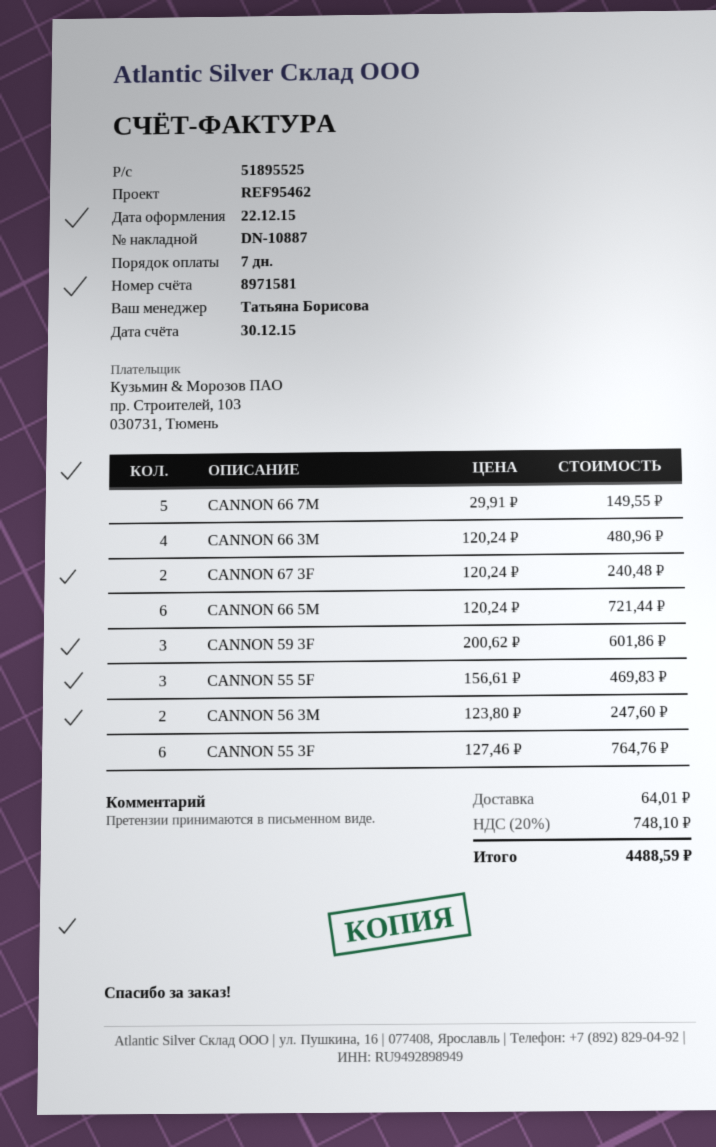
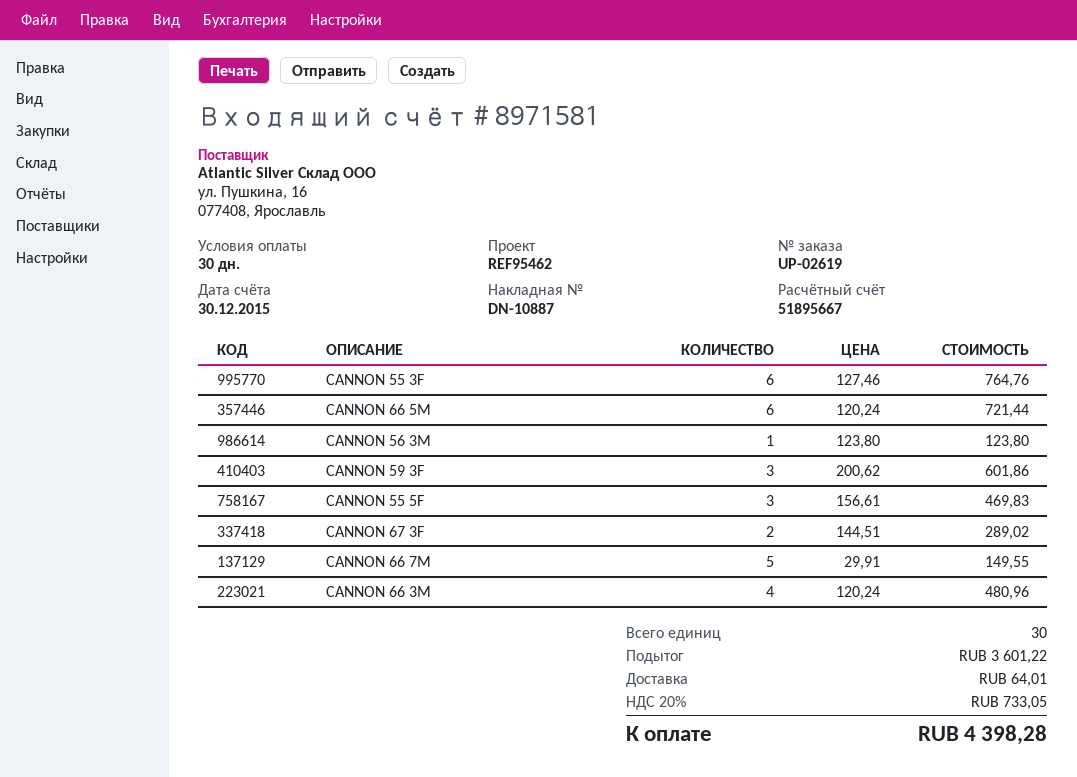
payment terms: 7 days -> 30 days
bank account: 51895525 -> 51895667
CANNON 67 3F: 2 x 120.24 = 240.48 -> 2 x 144.51 = 289.02
CANNON 56 3M: 2 x 123.80 = 247.60 -> 1 x 123.80 = 123.80
tax: 20% = 748.10 -> 20% = 733.05
total: 4488.59 -> 4398.28

